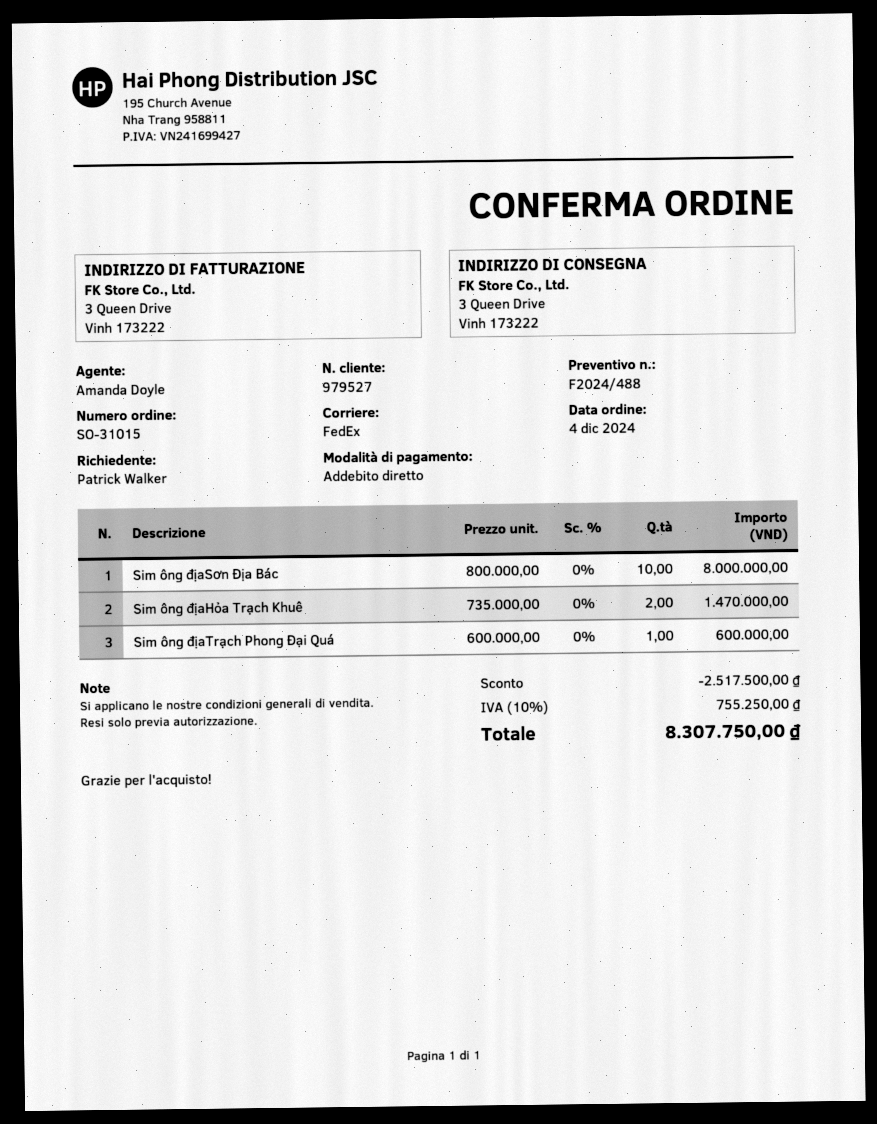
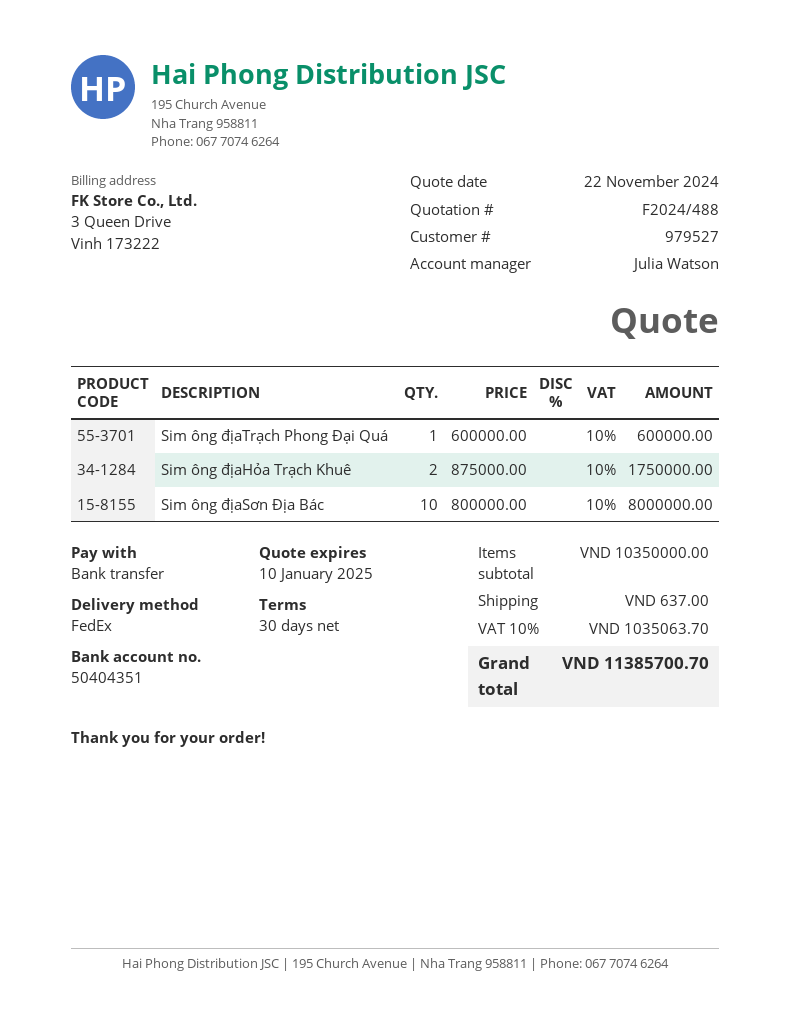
sales rep: Amanda Doyle -> Julia Watson
payment method: direct debit -> bank transfer
Sim ông địaHỏa Trạch Khuê: 2 x 735000.00 = 1470000.00 -> 2 x 875000.00 = 1750000.00
discount: 2517500.00 -> none
shipping: none -> 637.00
tax: 10% = 755250.00 -> 10% = 1035063.70
total: 8307750.00 -> 11385700.70

